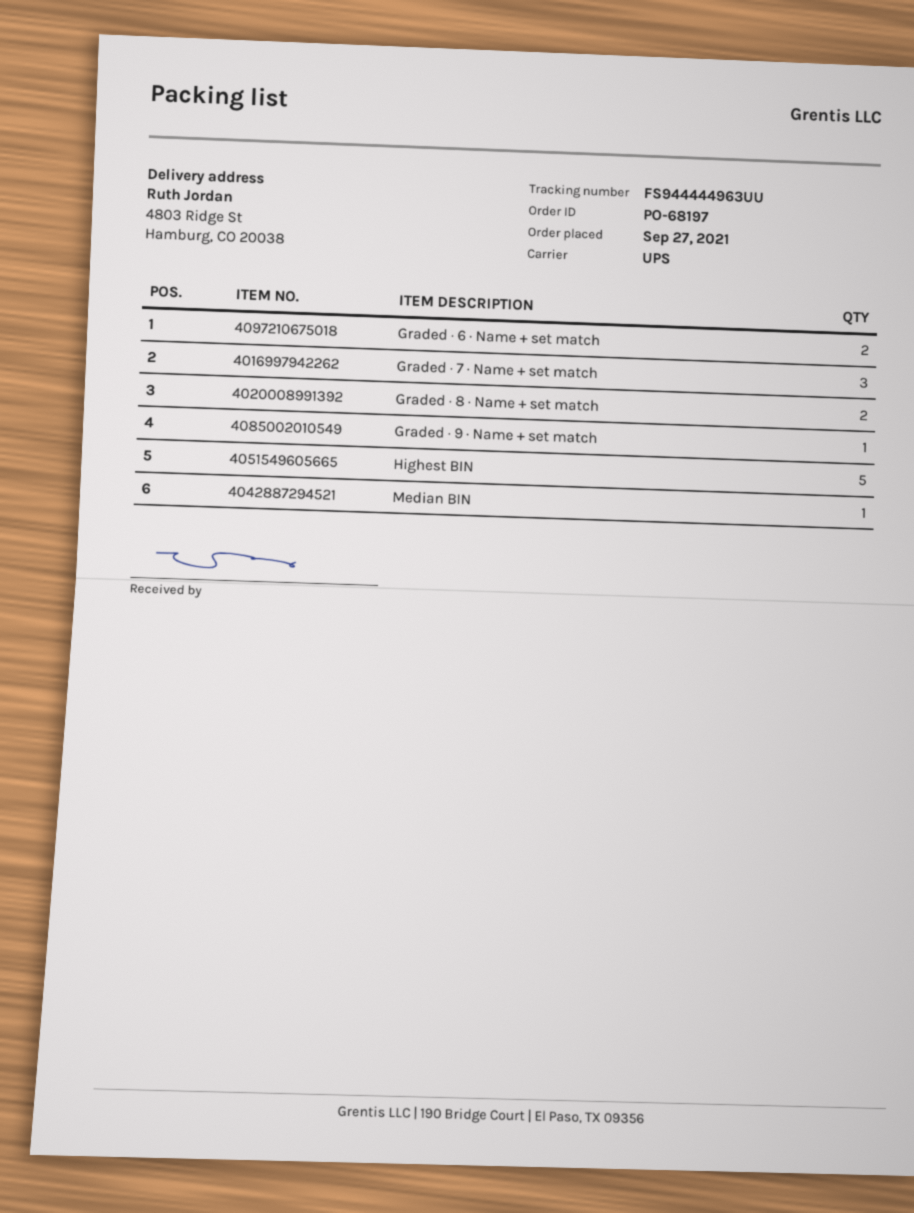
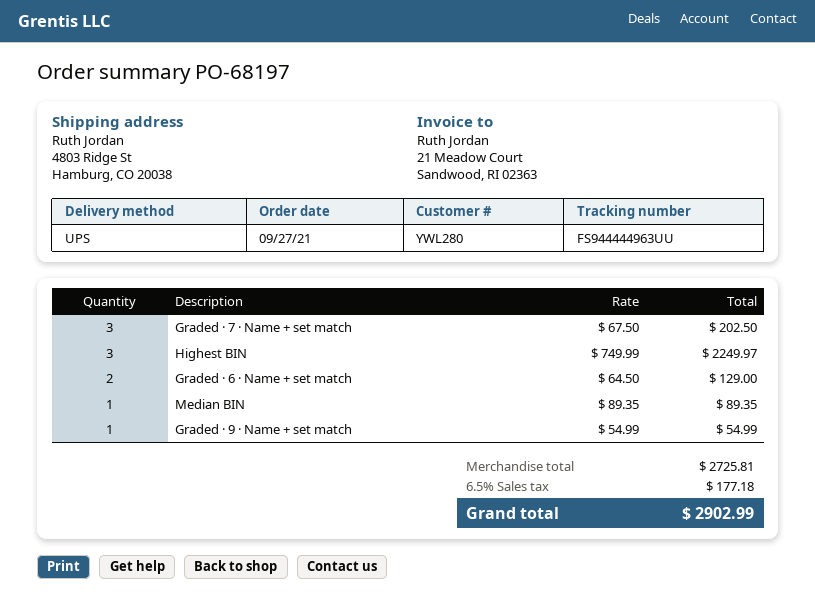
Graded · 8 · Name + set match: 2 -> none
Highest BIN: 5 -> 3

